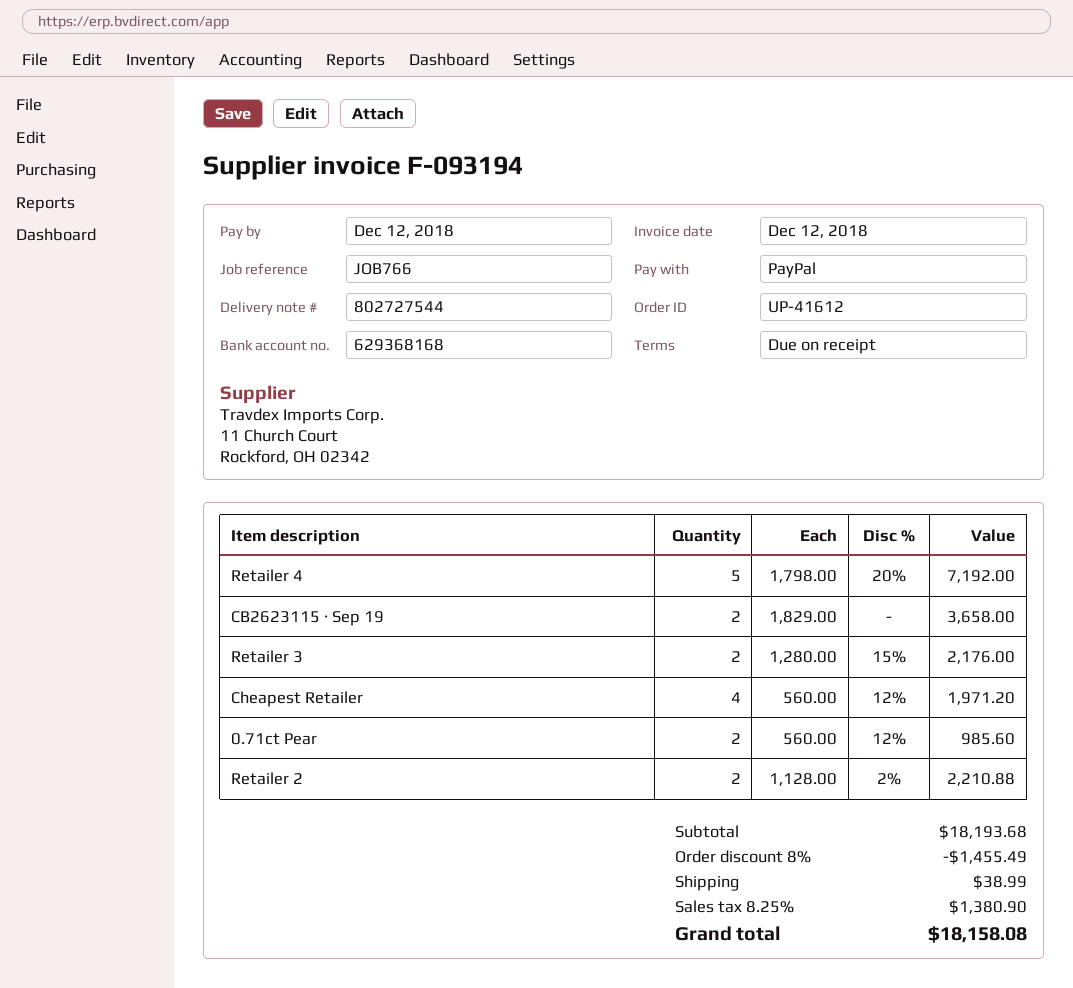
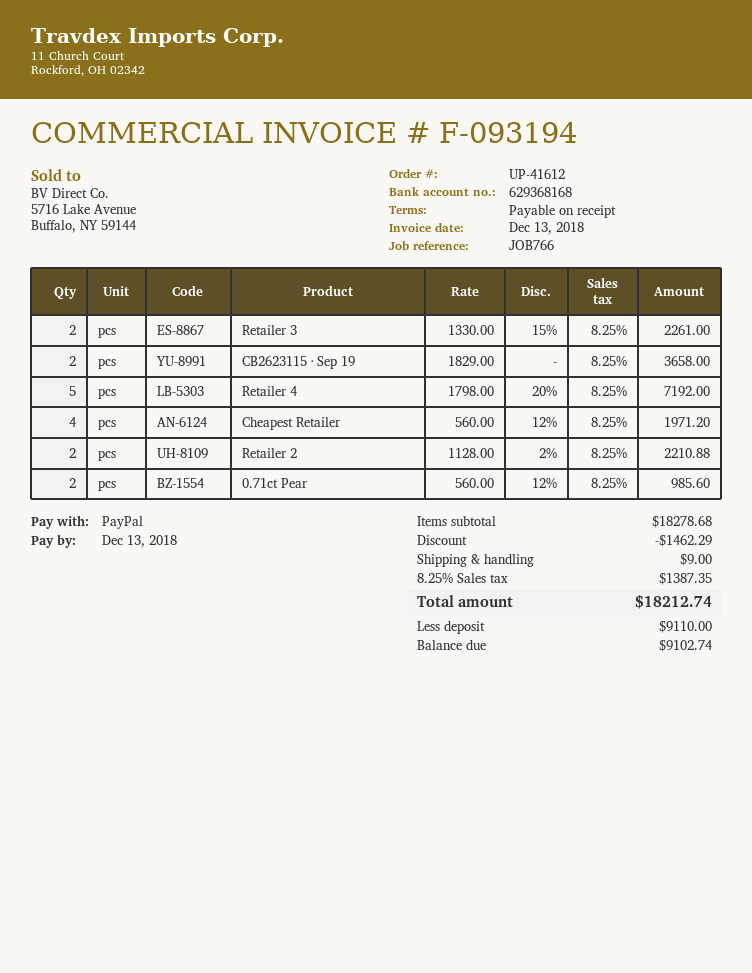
invoice date: 2018-12-12 -> 2018-12-13
due date: 2018-12-12 -> 2018-12-13
Retailer 3: 2 x 1280.00 - 15% = 2176.00 -> 2 x 1330.00 - 15% = 2261.00
subtotal: 18193.68 -> 18278.68
discount: 1455.49 -> 1462.29
shipping: 38.99 -> 9.00
tax: 8.25% = 1380.90 -> 8.25% = 1387.35
total: 18158.08 -> 18212.74

